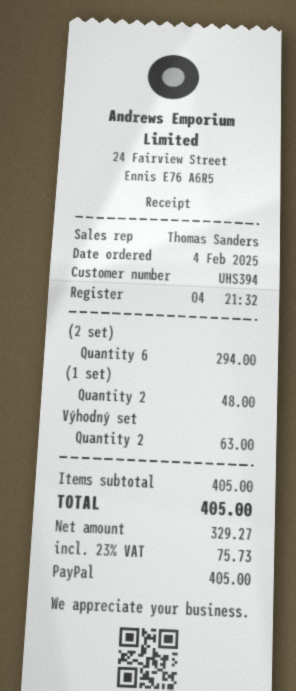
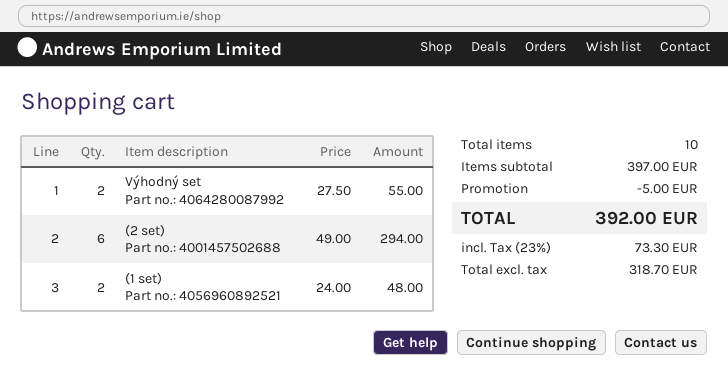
Výhodný set: 2 for 63.00 -> 2 for 55.00
subtotal: 405.00 -> 397.00
discount: none -> 5.00
net: 329.27 -> 318.70
tax: 23% = 75.73 -> 23% = 73.30
total: 405.00 -> 392.00

